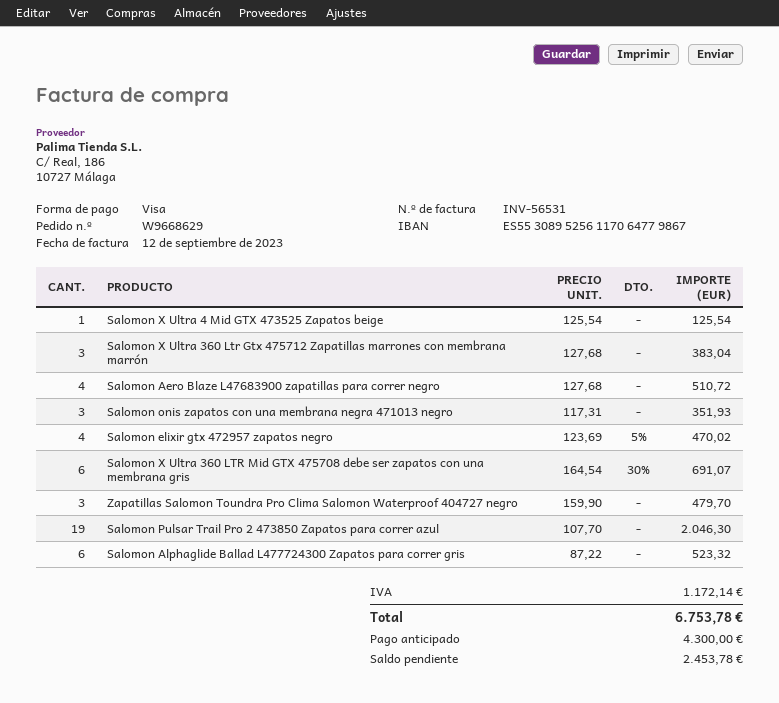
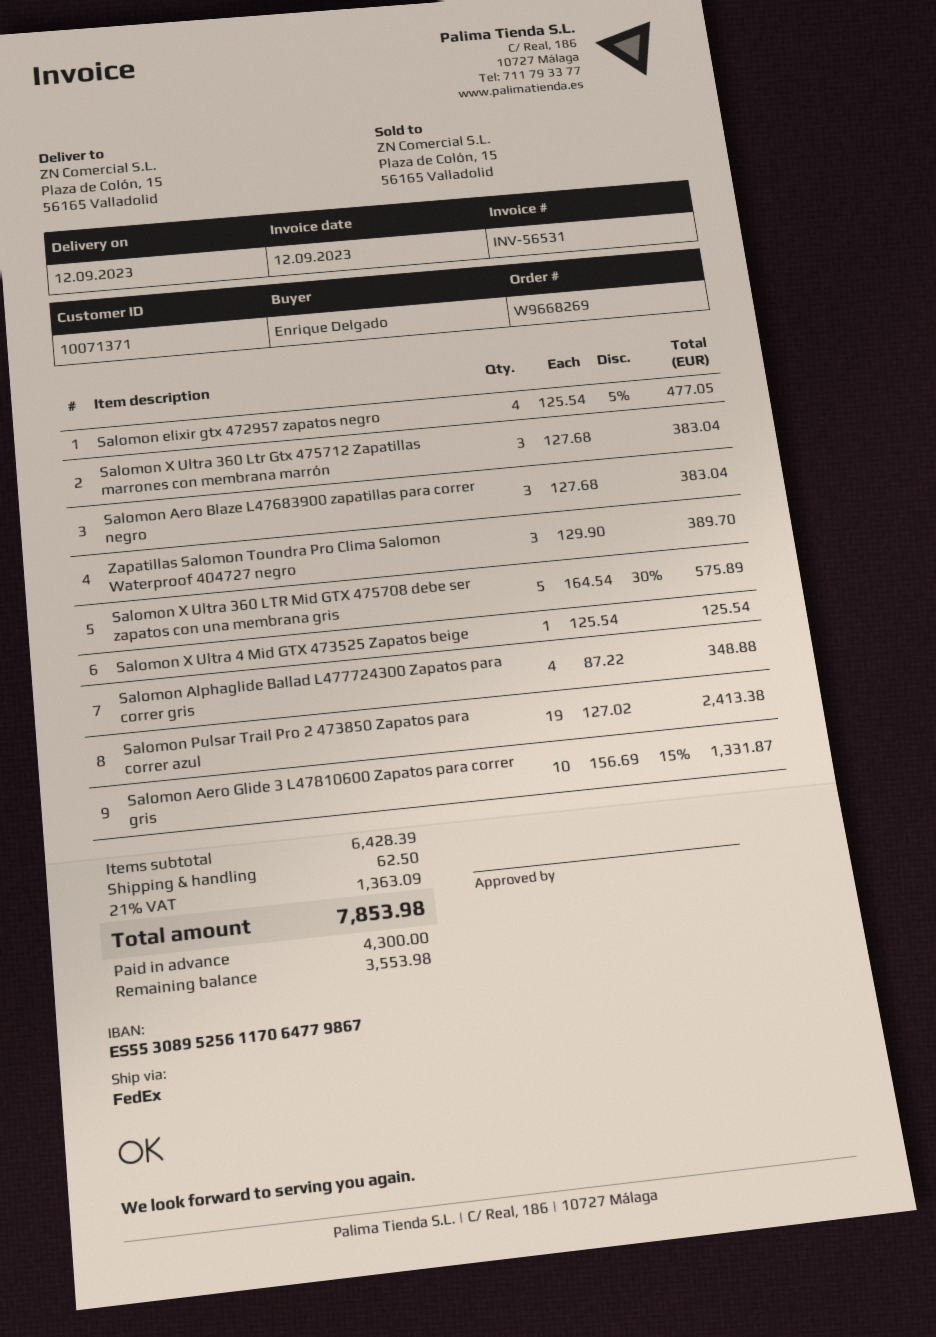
order number: W9668629 -> W9668269
Salomon Aero Blaze L47683900 zapatillas para correr negro: 4 x 127.68 = 510.72 -> 3 x 127.68 = 383.04
Salomon onis zapatos con una membrana negra 471013 negro: 3 x 117.31 = 351.93 -> none
Salomon elixir gtx 472957 zapatos negro: 4 x 123.69 - 5% = 470.02 -> 4 x 125.54 - 5% = 477.05
Salomon X Ultra 360 LTR Mid GTX 475708 debe ser zapatos con una membrana gris: 6 x 164.54 - 30% = 691.07 -> 5 x 164.54 - 30% = 575.89
Zapatillas Salomon Toundra Pro Clima Salomon Waterproof 404727 negro: 3 x 159.90 = 479.70 -> 3 x 129.90 = 389.70
Salomon Pulsar Trail Pro 2 473850 Zapatos para correr azul: 19 x 107.70 = 2046.30 -> 19 x 127.02 = 2413.38
Salomon Alphaglide Ballad L477724300 Zapatos para correr gris: 6 x 87.22 = 523.32 -> 4 x 87.22 = 348.88
Salomon Aero Glide 3 L47810600 Zapatos para correr gris: none -> 10 x 156.69 - 15% = 1331.87
shipping: none -> 62.50
tax: 1172.14 -> 1363.09
total: 6753.78 -> 7853.98
balance: 2453.78 -> 3553.98

